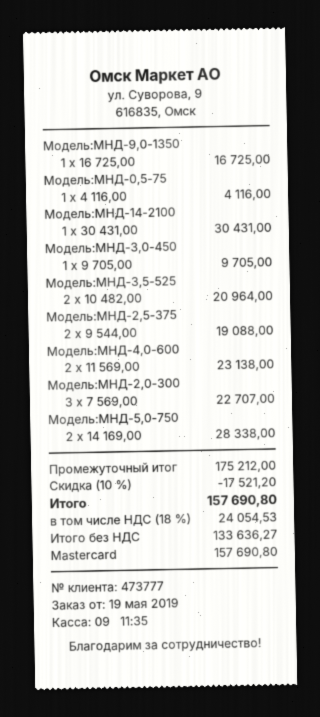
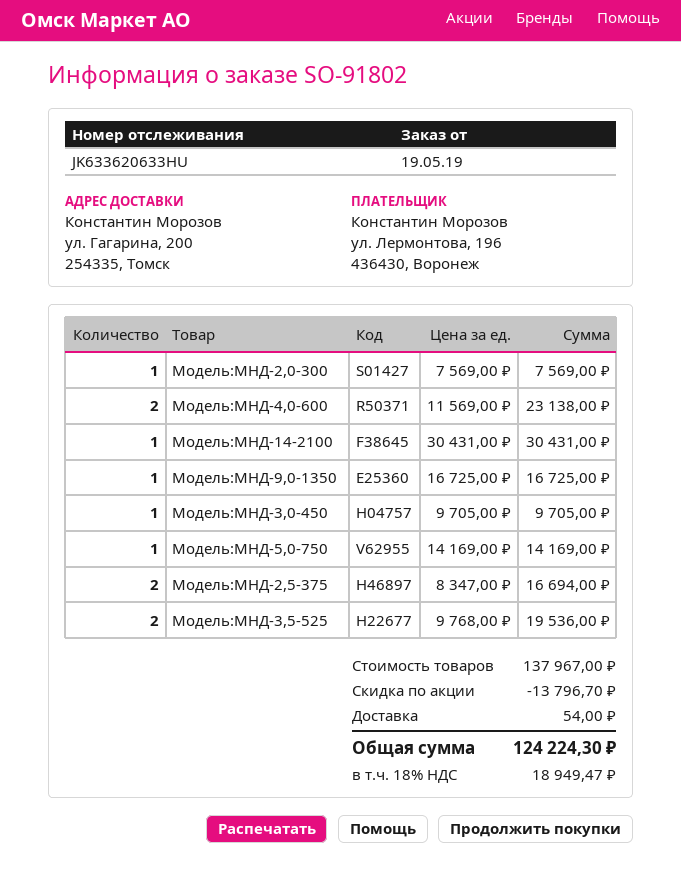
Модель:МНД-0,5-75: 1 x 4116.00 = 4116.00 -> none
Модель:МНД-3,5-525: 2 x 10482.00 = 20964.00 -> 2 x 9768.00 = 19536.00
Модель:МНД-2,5-375: 2 x 9544.00 = 19088.00 -> 2 x 8347.00 = 16694.00
Модель:МНД-2,0-300: 3 x 7569.00 = 22707.00 -> 1 x 7569.00 = 7569.00
Модель:МНД-5,0-750: 2 x 14169.00 = 28338.00 -> 1 x 14169.00 = 14169.00
subtotal: 175212.00 -> 137967.00
discount: 17521.20 -> 13796.70
shipping: none -> 54.00
tax: 18% = 24054.53 -> 18% = 18949.47
total: 157690.80 -> 124224.30

